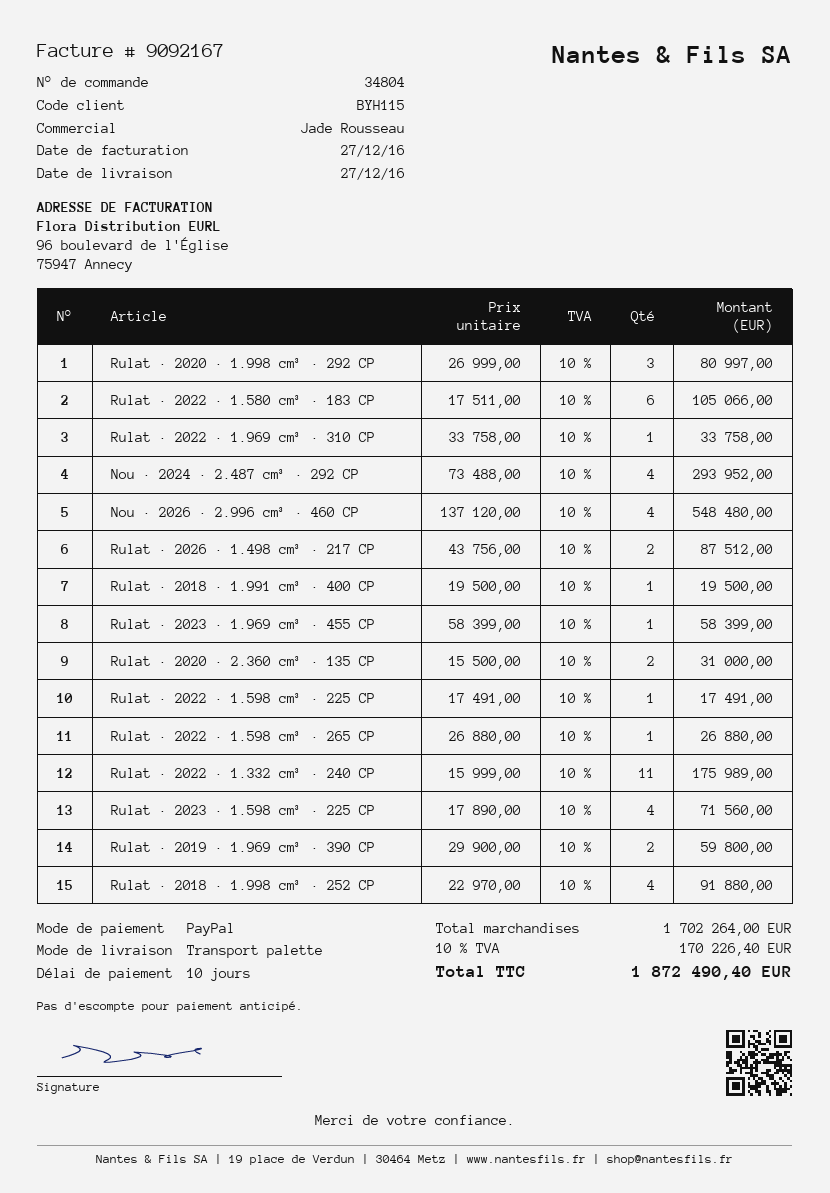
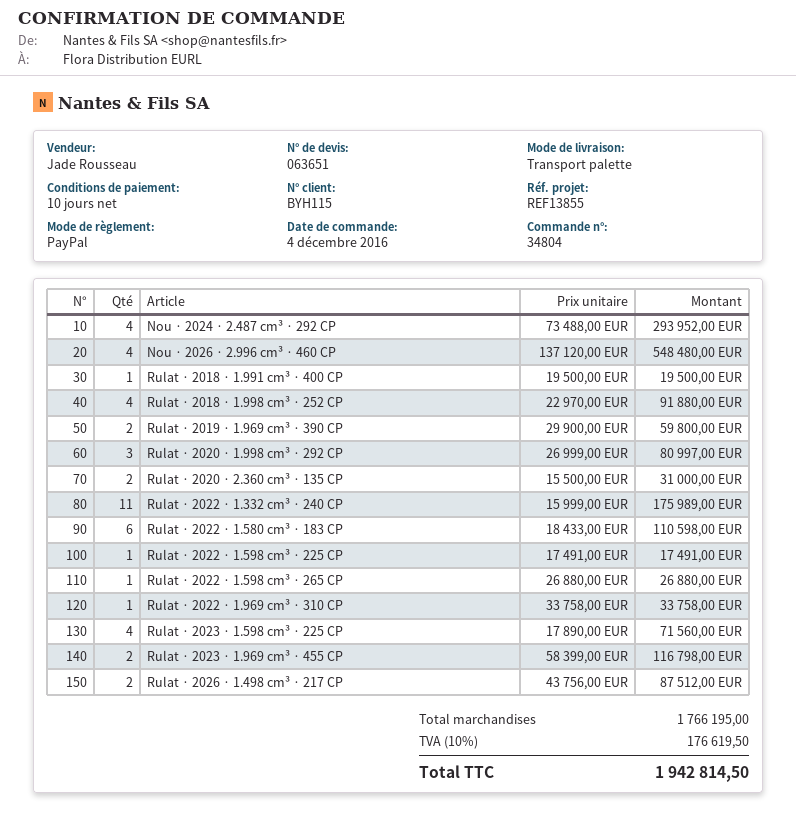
Rulat · 2022 · 1.580 cm³ · 183 CP: 6 x 17511.00 = 105066.00 -> 6 x 18433.00 = 110598.00
Rulat · 2023 · 1.969 cm³ · 455 CP: 1 x 58399.00 = 58399.00 -> 2 x 58399.00 = 116798.00
subtotal: 1702264.00 -> 1766195.00
tax: 10% = 170226.40 -> 10% = 176619.50
total: 1872490.40 -> 1942814.50

